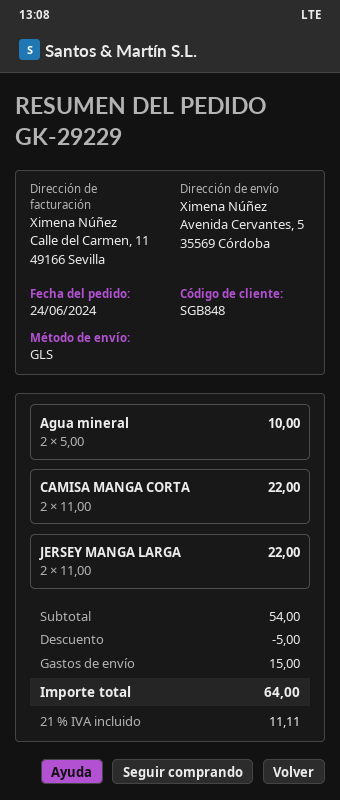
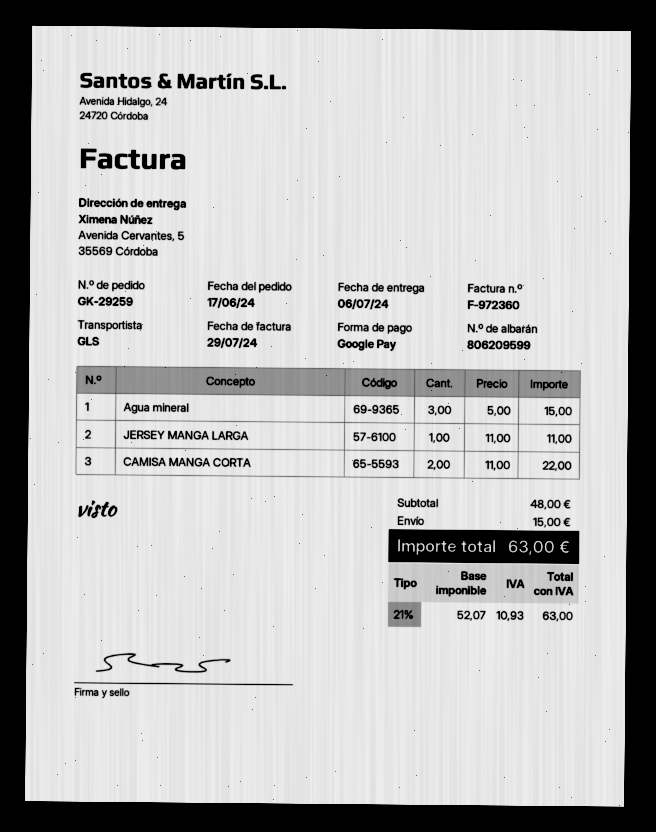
order number: GK-29229 -> GK-29259
order date: 2024-06-24 -> 2024-06-17
Agua mineral: 2 x 5.00 = 10.00 -> 3 x 5.00 = 15.00
JERSEY MANGA LARGA: 2 x 11.00 = 22.00 -> 1 x 11.00 = 11.00
subtotal: 54.00 -> 48.00
discount: 5.00 -> none
tax: 21% = 11.11 -> 21% = 10.93
total: 64.00 -> 63.00

